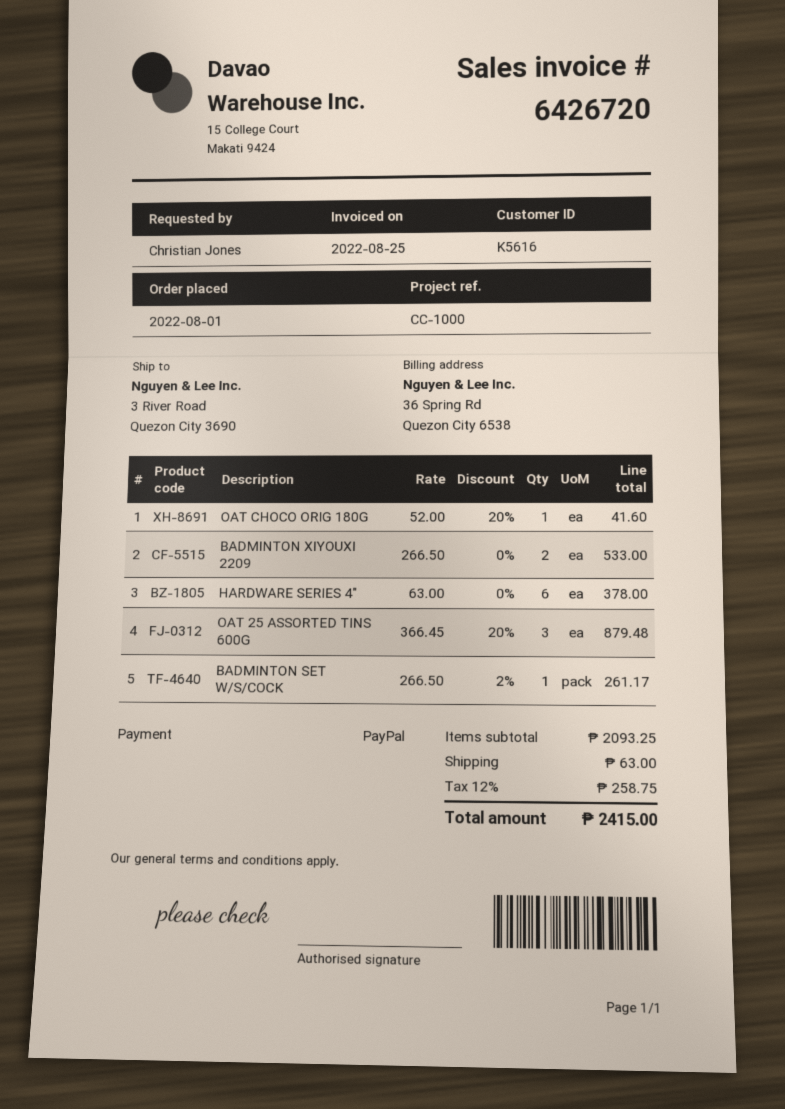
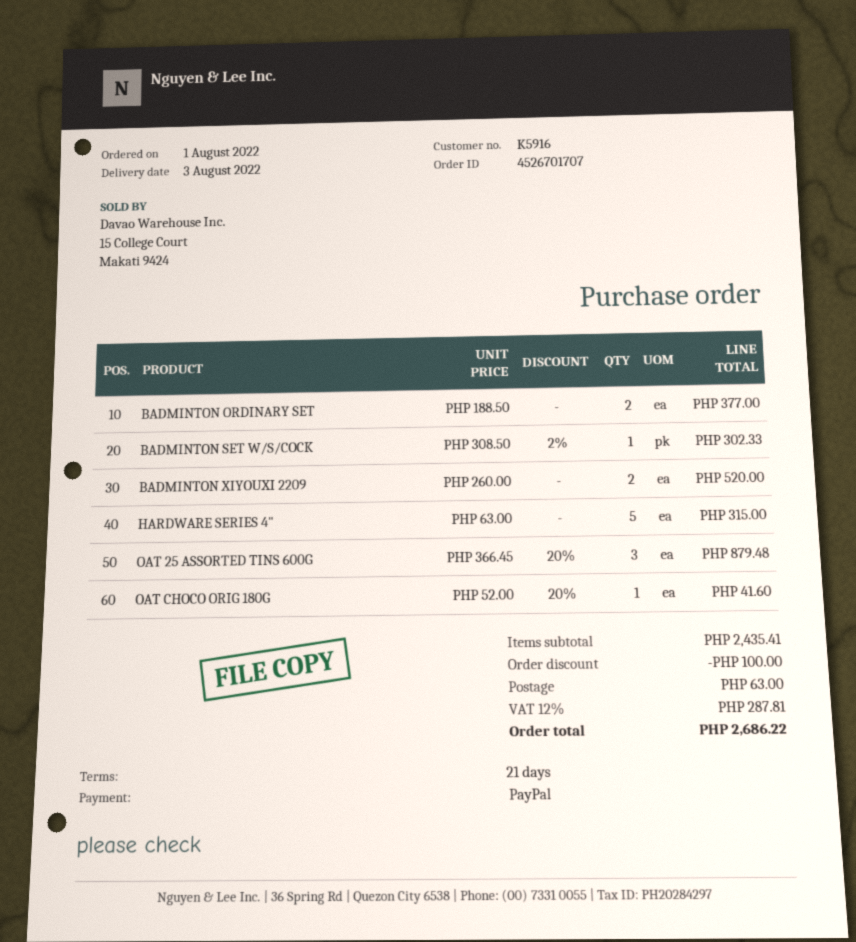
customer number: K5616 -> K5916
BADMINTON XIYOUXI 2209: 2 x 266.50 = 533.00 -> 2 x 260.00 = 520.00
HARDWARE SERIES 4": 6 x 63.00 = 378.00 -> 5 x 63.00 = 315.00
BADMINTON SET W/S/COCK: 1 x 266.50 - 2% = 261.17 -> 1 x 308.50 - 2% = 302.33
BADMINTON ORDINARY SET: none -> 2 x 188.50 = 377.00
subtotal: 2093.25 -> 2435.41
discount: none -> 100.00
tax: 12% = 258.75 -> 12% = 287.81
total: 2415.00 -> 2686.22

